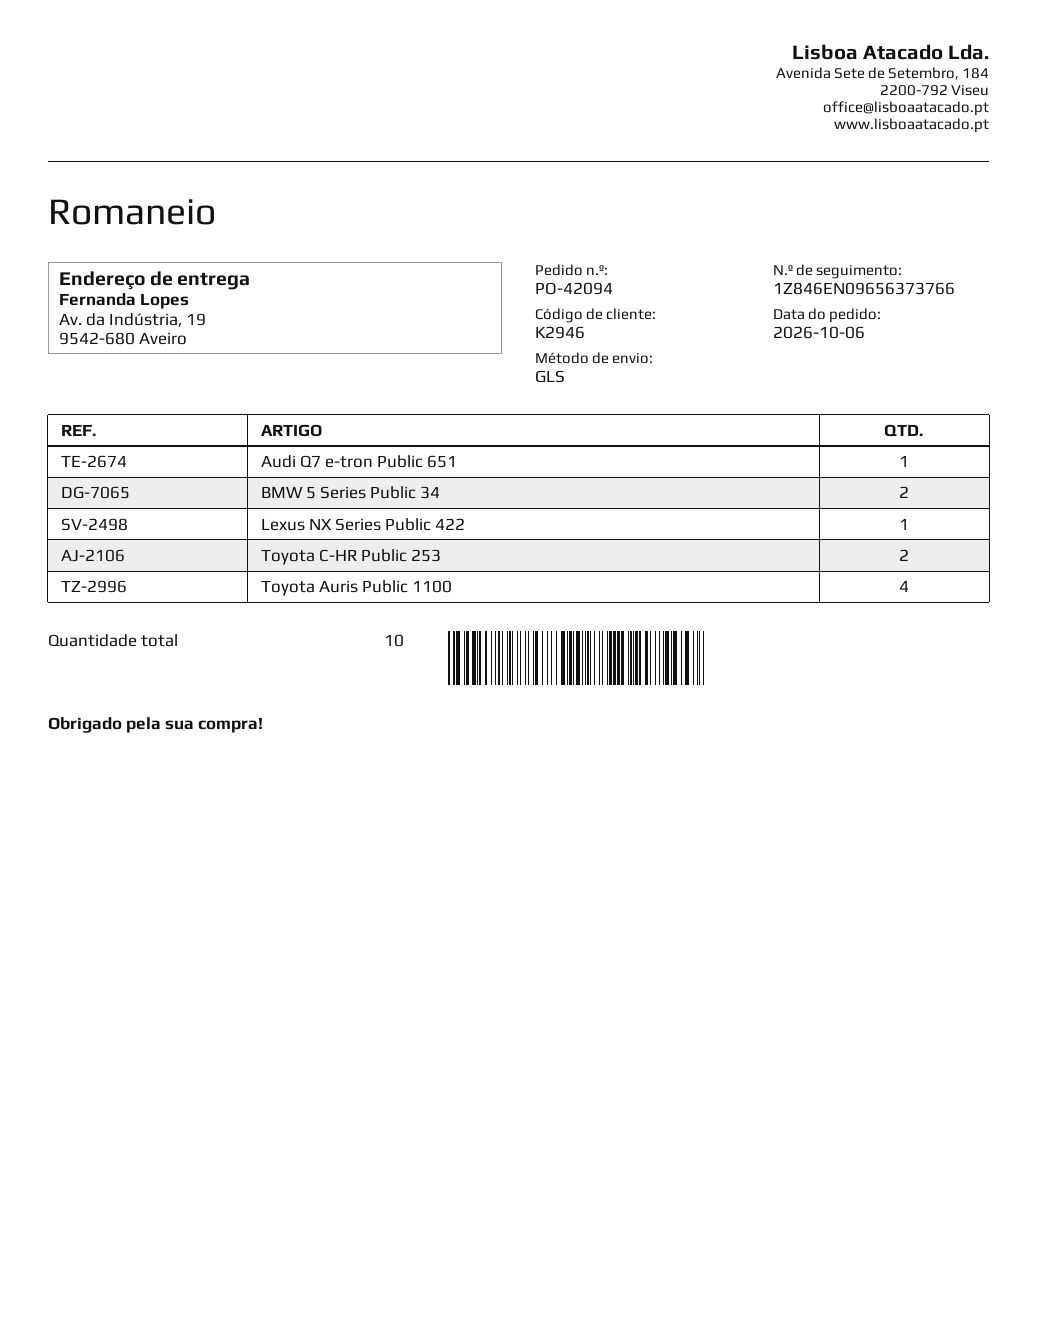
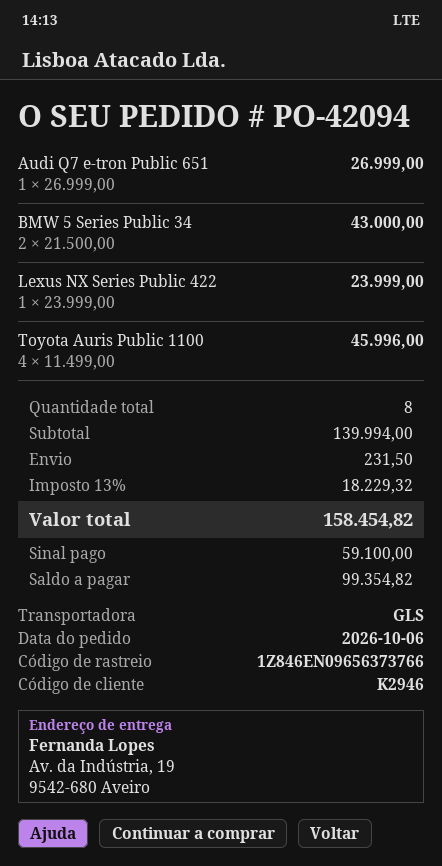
Toyota C-HR Public 253: 2 -> none
total quantity: 10 -> 8

